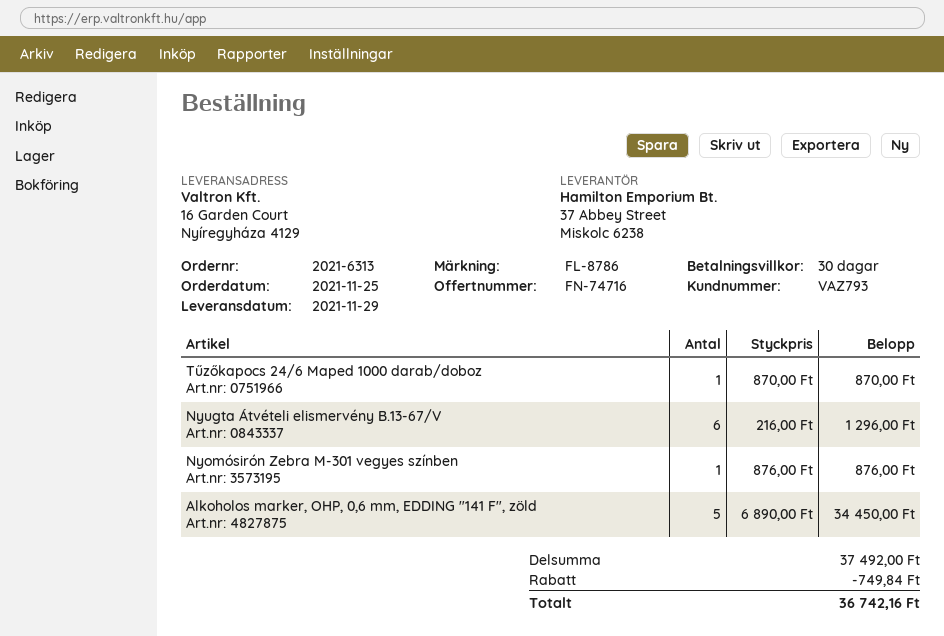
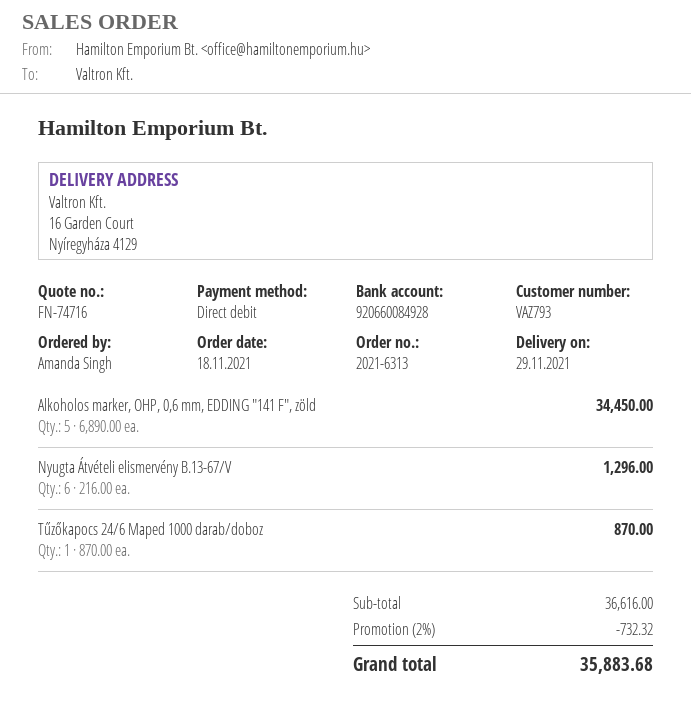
order date: 2021-11-25 -> 2021-11-18
Nyomósirón Zebra M-301 vegyes színben: 1 x 876.00 = 876.00 -> none
subtotal: 37492.00 -> 36616.00
discount: 749.84 -> 732.32
total: 36742.16 -> 35883.68

